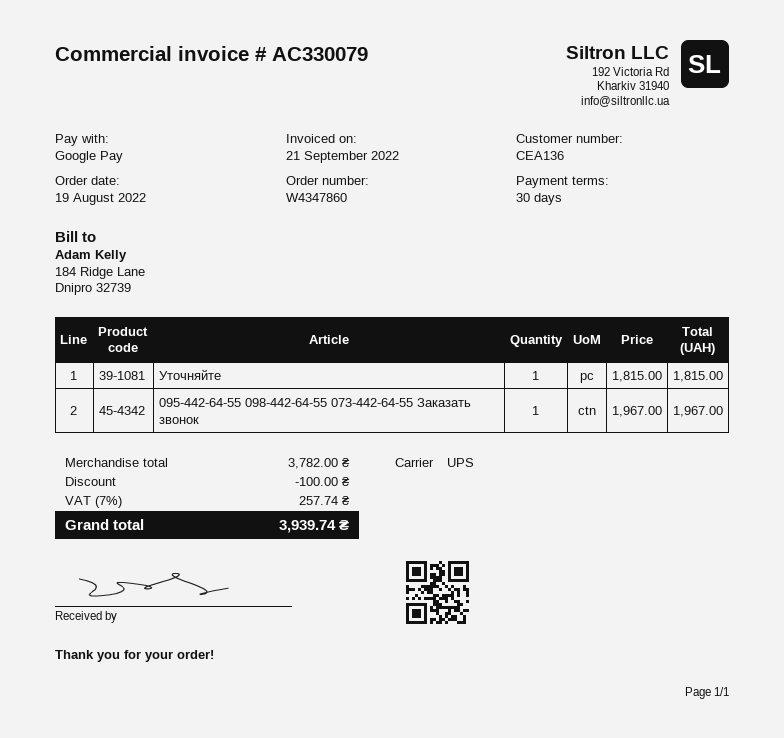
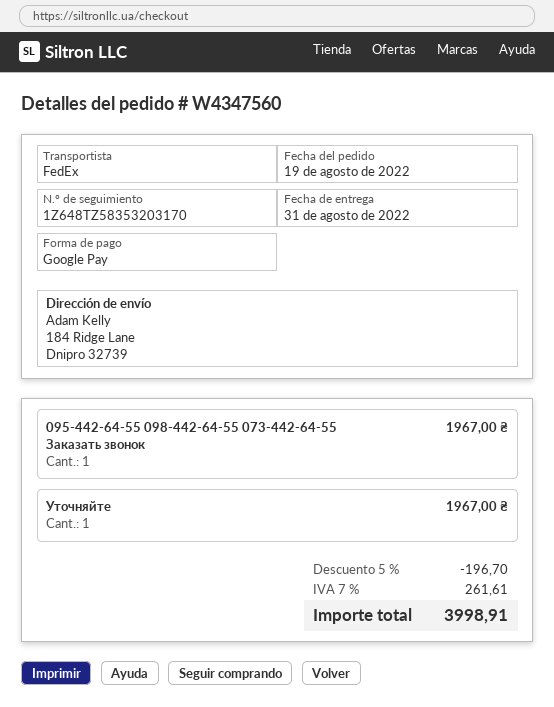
order number: W4347860 -> W4347560
shipping method: UPS -> FedEx
Уточняйте: 1 for 1815.00 -> 1 for 1967.00
discount: 100.00 -> 196.70
tax: 7% = 257.74 -> 7% = 261.61
total: 3939.74 -> 3998.91

